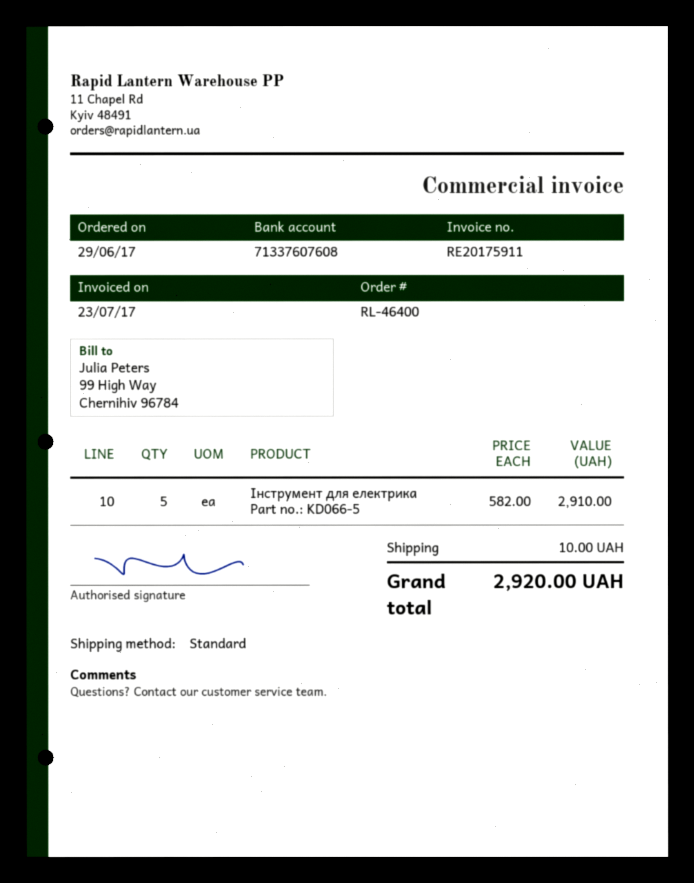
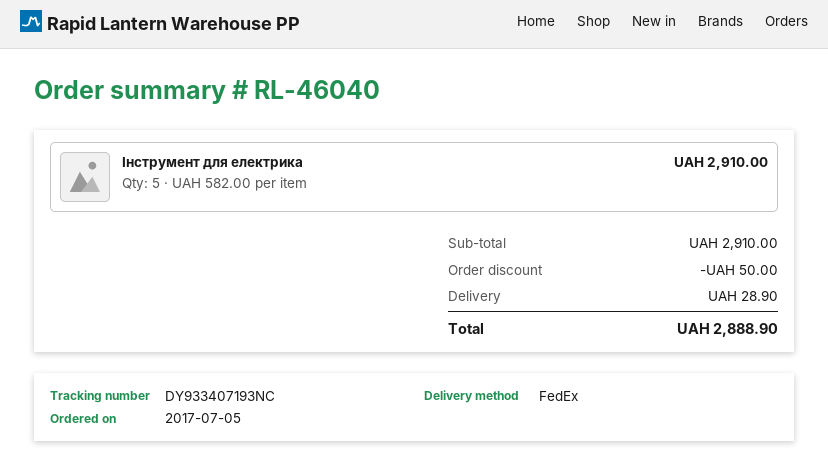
order number: RL-46400 -> RL-46040
order date: 2017-06-29 -> 2017-07-05
shipping method: standard -> FedEx
discount: none -> 50.00
shipping: 10.00 -> 28.90
total: 2920.00 -> 2888.90

